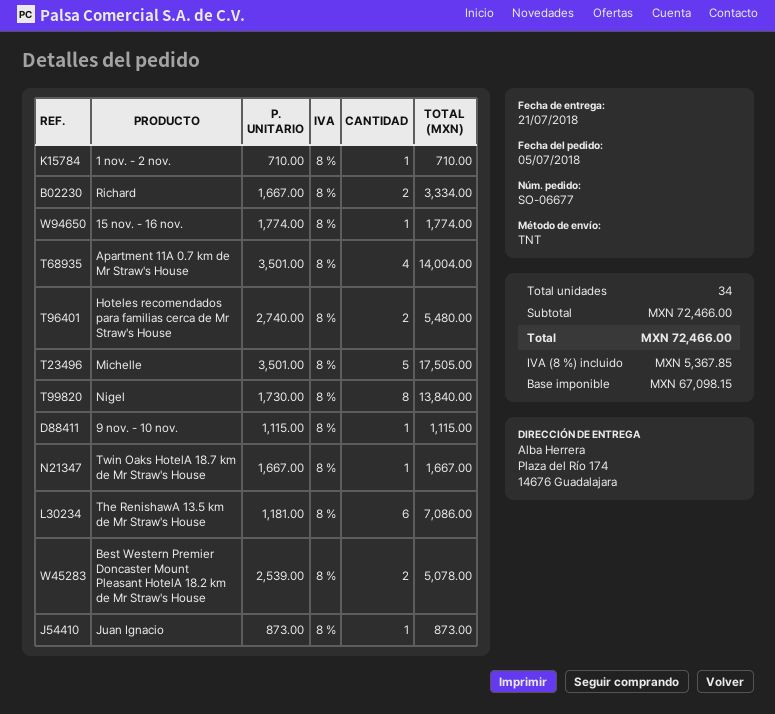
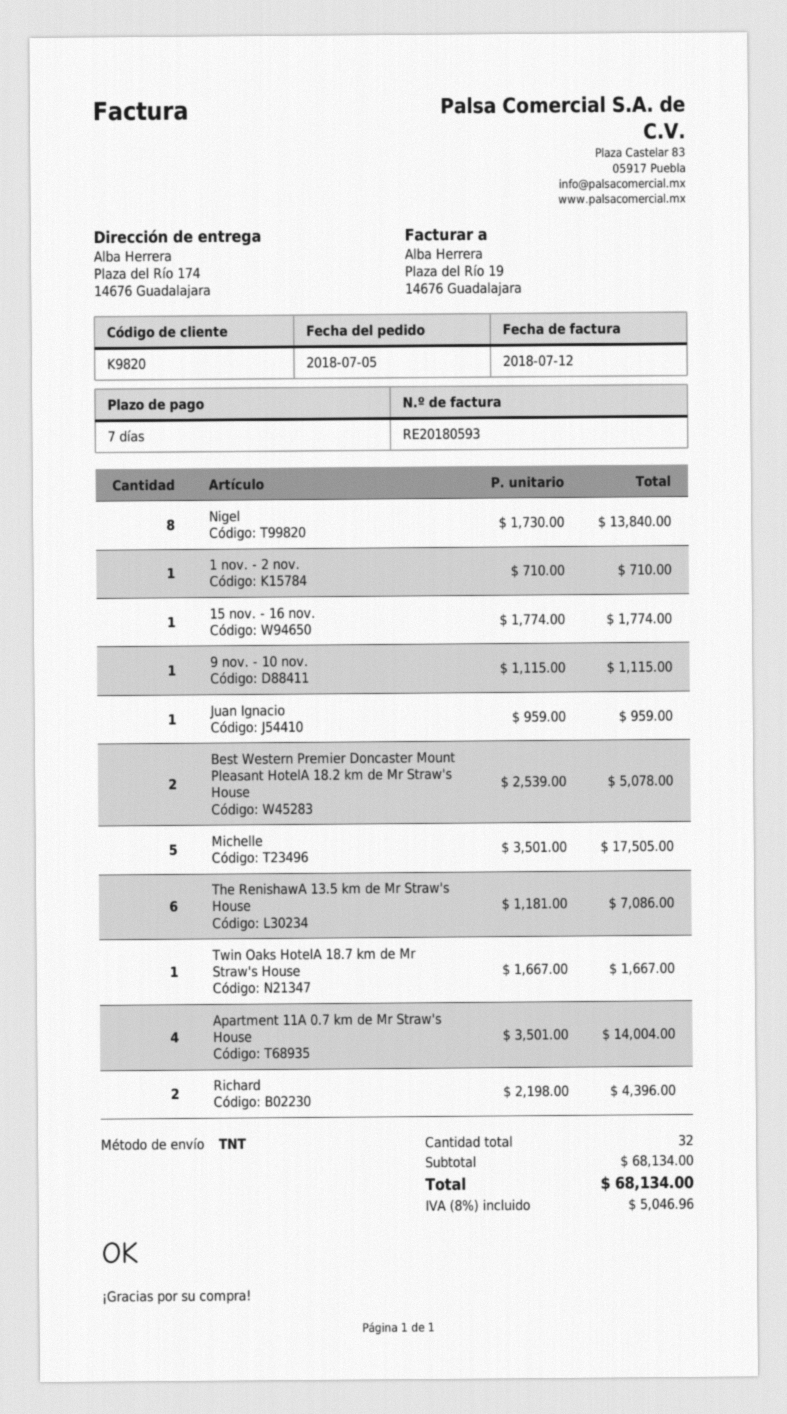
Richard: 2 x 1667.00 = 3334.00 -> 2 x 2198.00 = 4396.00
Hoteles recomendados para familias cerca de Mr Straw's House: 2 x 2740.00 = 5480.00 -> none
Juan Ignacio: 1 x 873.00 = 873.00 -> 1 x 959.00 = 959.00
total quantity: 34 -> 32
subtotal: 72466.00 -> 68134.00
tax: 8% = 5367.85 -> 8% = 5046.96
total: 72466.00 -> 68134.00

